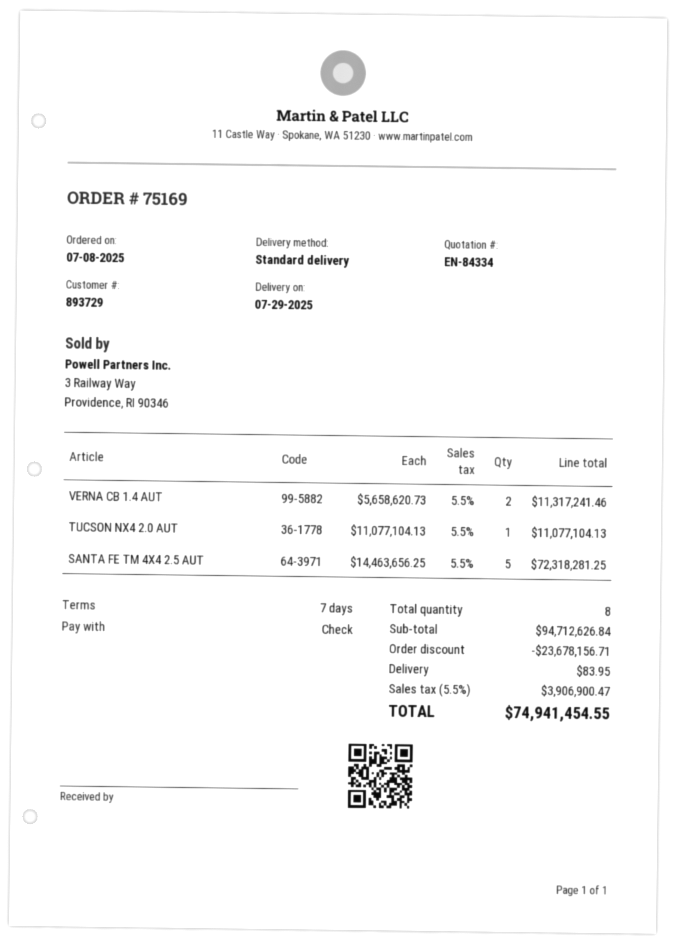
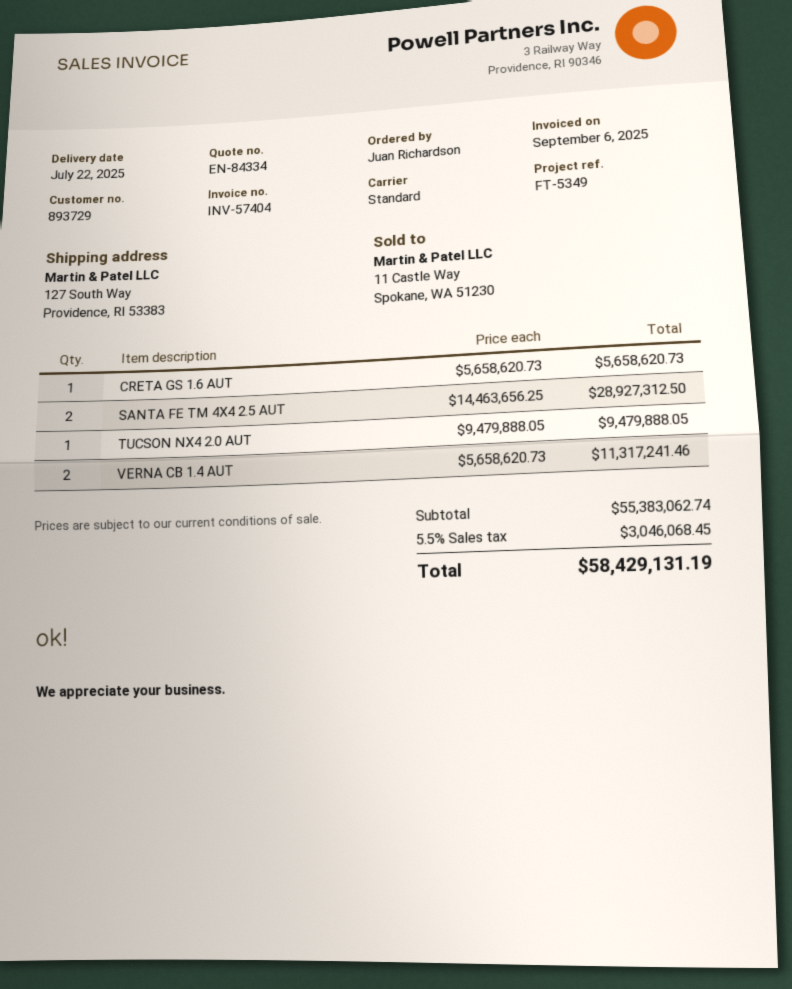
delivery date: 2025-07-29 -> 2025-07-22
TUCSON NX4 2.0 AUT: 1 x 11077104.13 = 11077104.13 -> 1 x 9479888.05 = 9479888.05
SANTA FE TM 4X4 2.5 AUT: 5 x 14463656.25 = 72318281.25 -> 2 x 14463656.25 = 28927312.50
CRETA GS 1.6 AUT: none -> 1 x 5658620.73 = 5658620.73
subtotal: 94712626.84 -> 55383062.74
discount: 23678156.71 -> none
shipping: 83.95 -> none
tax: 5.5% = 3906900.47 -> 5.5% = 3046068.45
total: 74941454.55 -> 58429131.19

